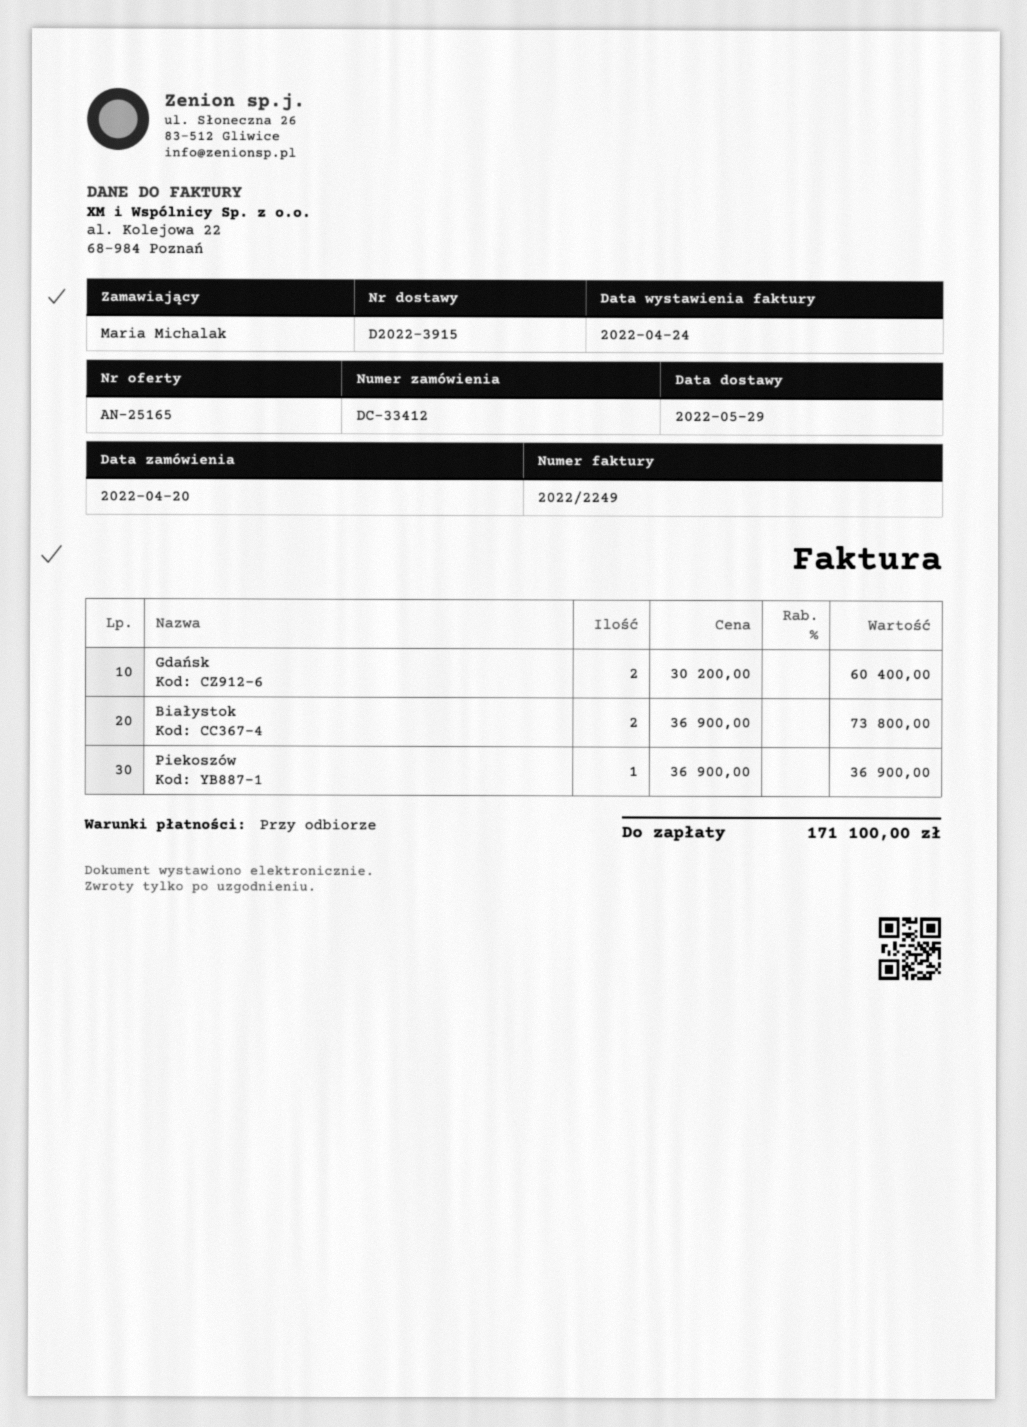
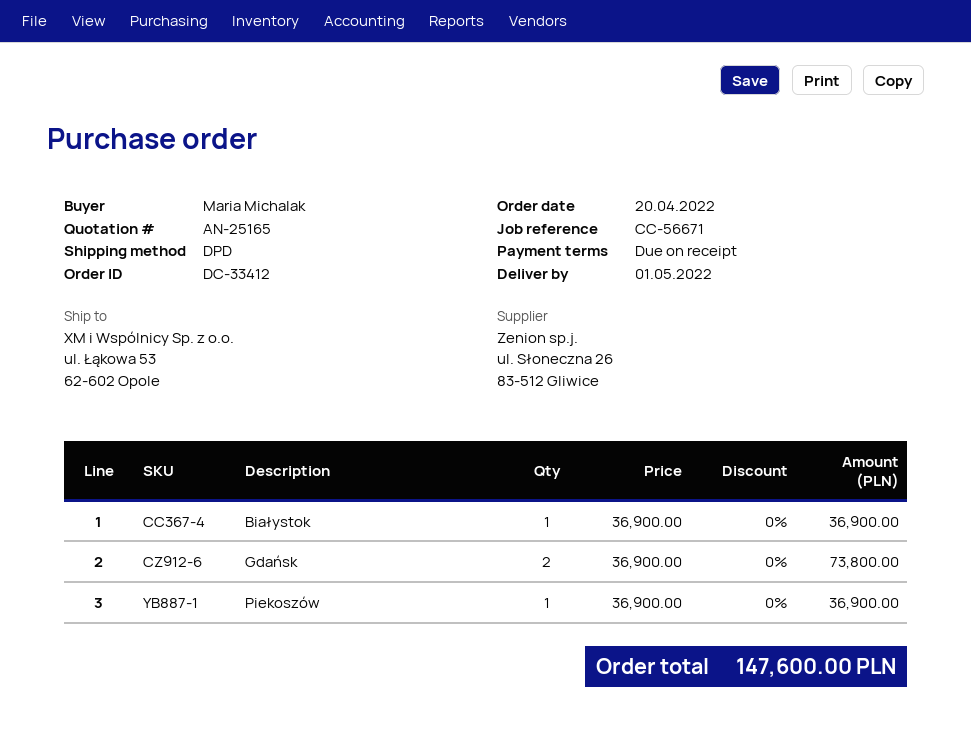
delivery date: 2022-05-29 -> 2022-05-01
Gdańsk: 2 x 30200.00 = 60400.00 -> 2 x 36900.00 = 73800.00
Białystok: 2 x 36900.00 = 73800.00 -> 1 x 36900.00 = 36900.00
total: 171100.00 -> 147600.00

